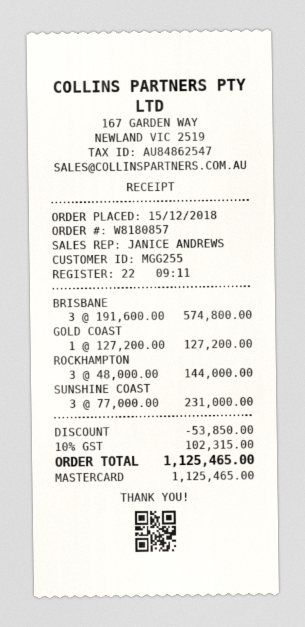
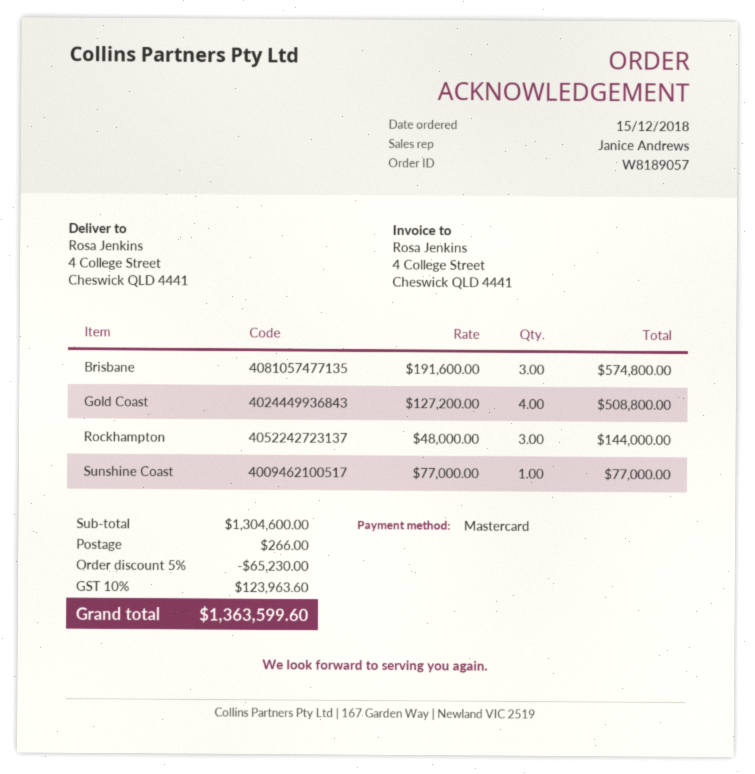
order number: W8180857 -> W8189057
GOLD COAST: 1 x 127200.00 = 127200.00 -> 4 x 127200.00 = 508800.00
SUNSHINE COAST: 3 x 77000.00 = 231000.00 -> 1 x 77000.00 = 77000.00
discount: 53850.00 -> 65230.00
shipping: none -> 266.00
tax: 10% = 102315.00 -> 10% = 123963.60
total: 1125465.00 -> 1363599.60

